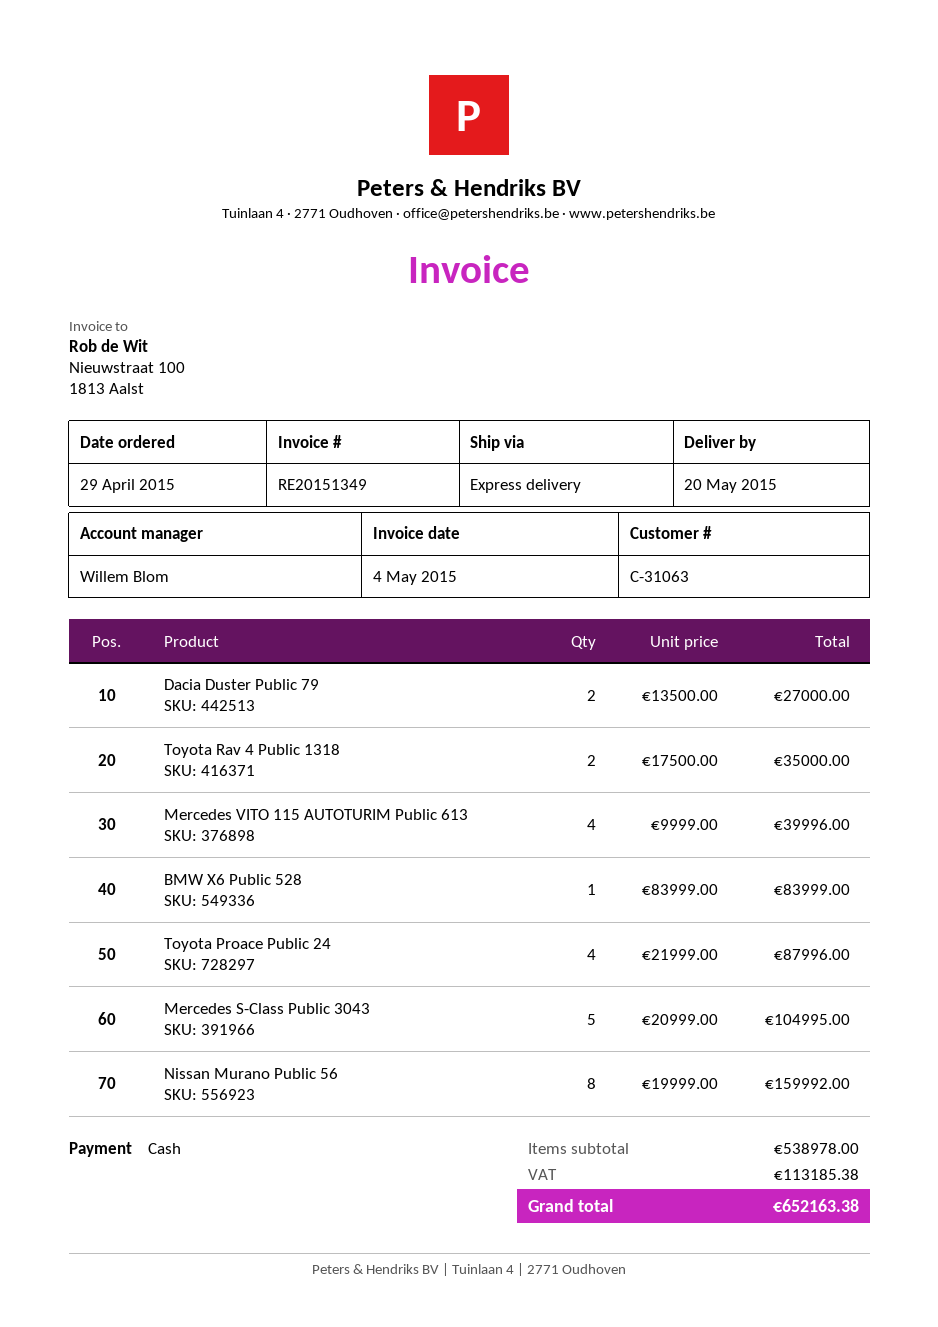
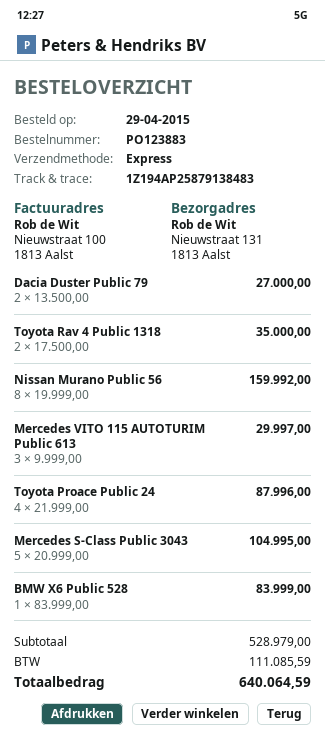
Mercedes VITO 115 AUTOTURIM Public 613: 4 x 9999.00 = 39996.00 -> 3 x 9999.00 = 29997.00
subtotal: 538978.00 -> 528979.00
tax: 113185.38 -> 111085.59
total: 652163.38 -> 640064.59

